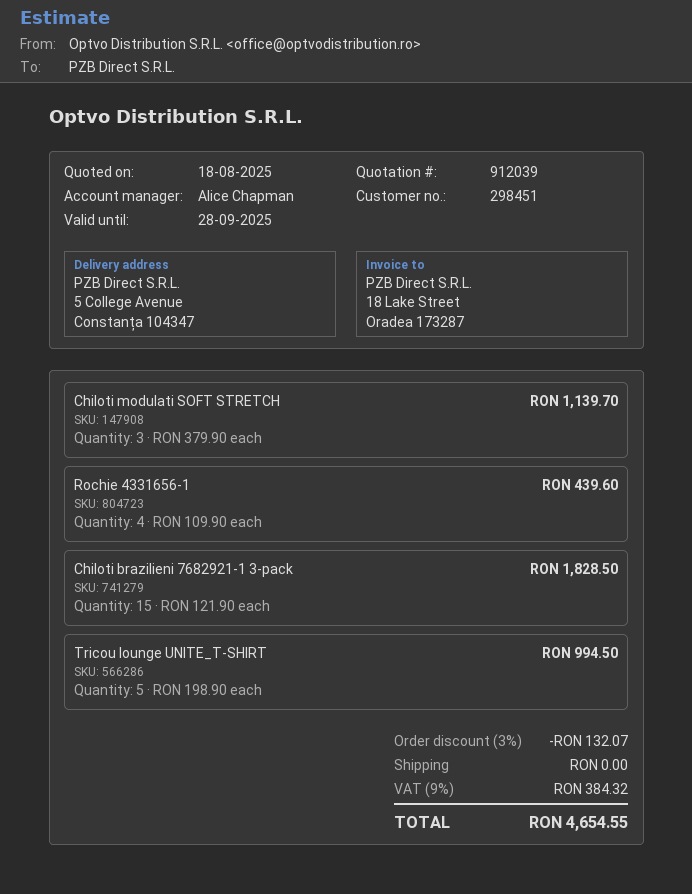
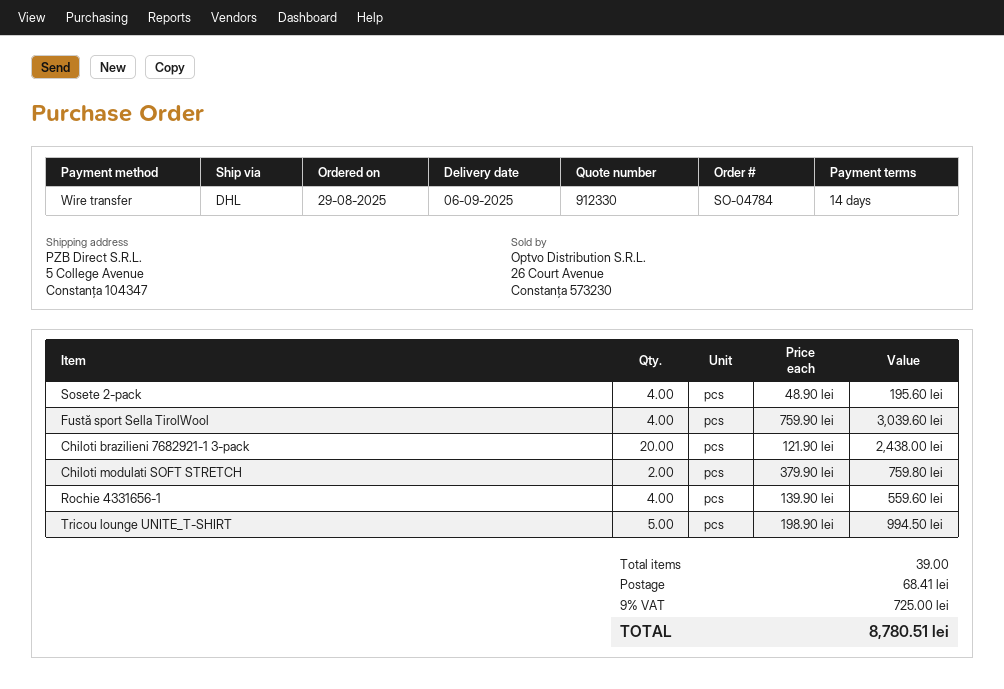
quote number: 912039 -> 912330
Chiloti modulati SOFT STRETCH: 3 x 379.90 = 1139.70 -> 2 x 379.90 = 759.80
Rochie 4331656-1: 4 x 109.90 = 439.60 -> 4 x 139.90 = 559.60
Chiloti brazilieni 7682921-1 3-pack: 15 x 121.90 = 1828.50 -> 20 x 121.90 = 2438.00
Sosete 2-pack: none -> 4 x 48.90 = 195.60
Fustă sport Sella TirolWool: none -> 4 x 759.90 = 3039.60
discount: 3% = 132.07 -> none
shipping: 0.00 -> 68.41
tax: 9% = 384.32 -> 9% = 725.00
total: 4654.55 -> 8780.51

